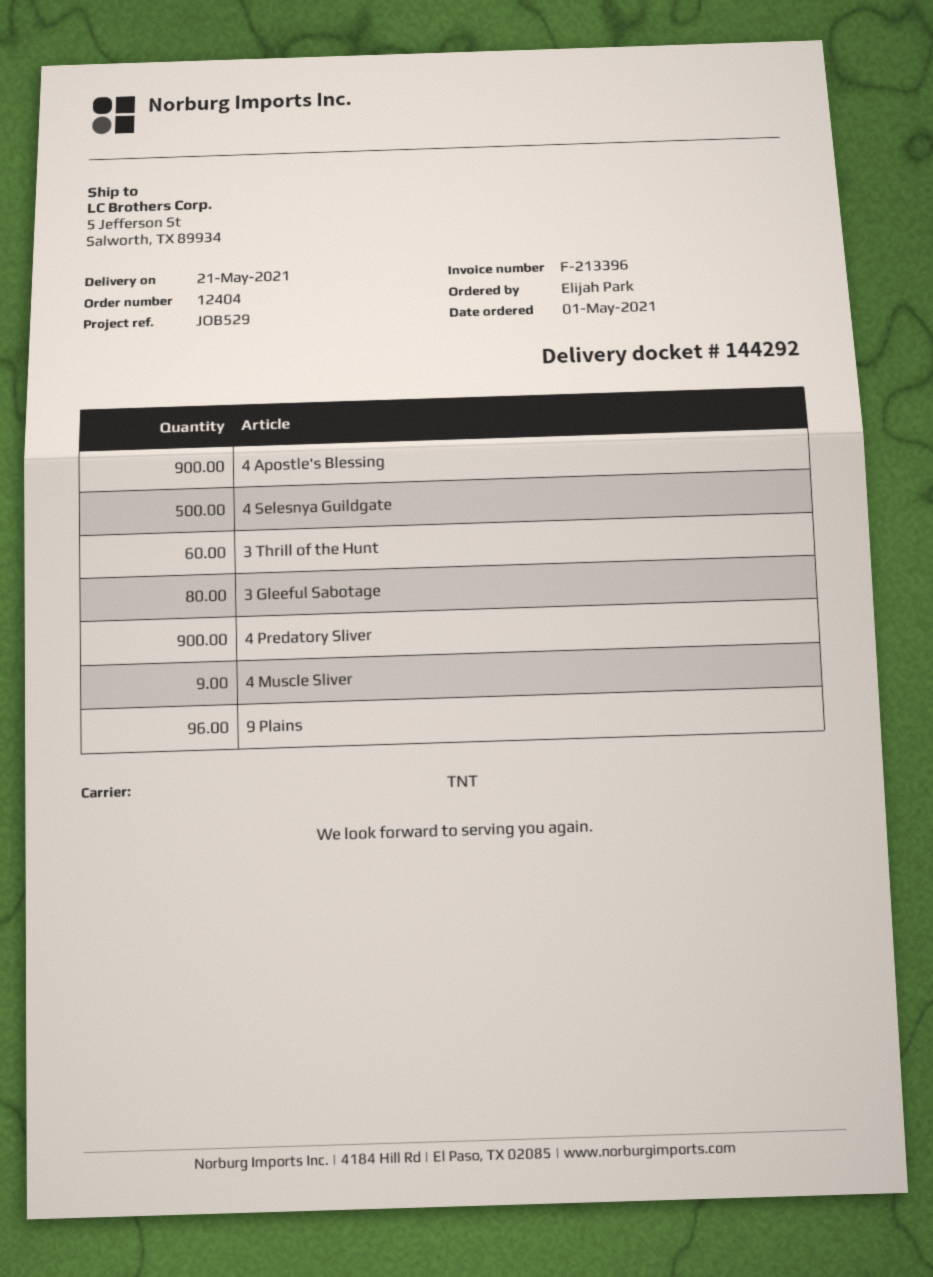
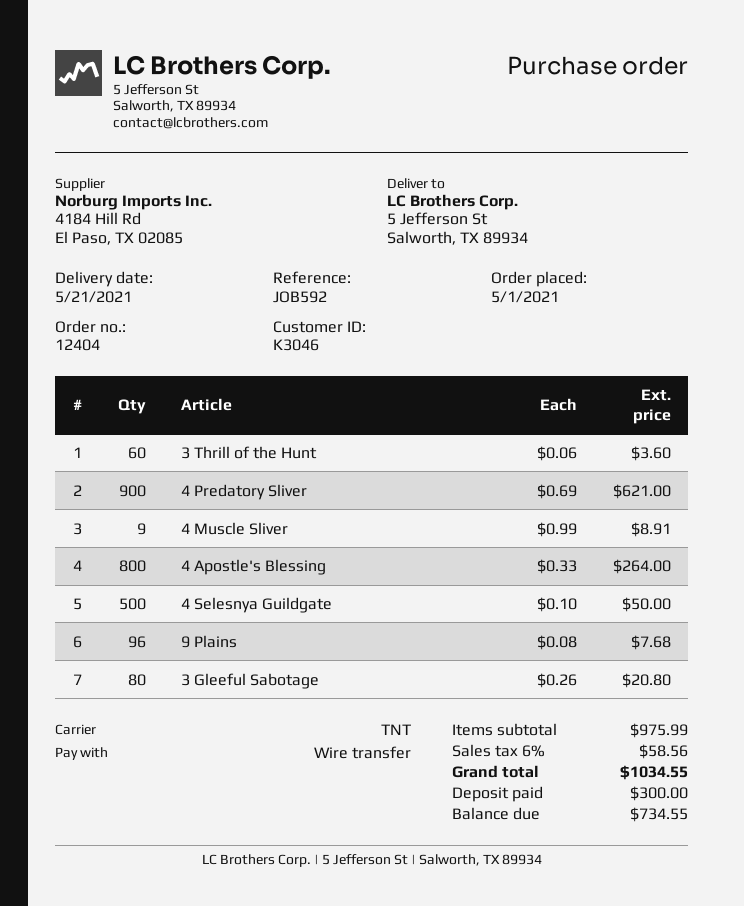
reference: JOB529 -> JOB592
4 Apostle's Blessing: 900 -> 800

